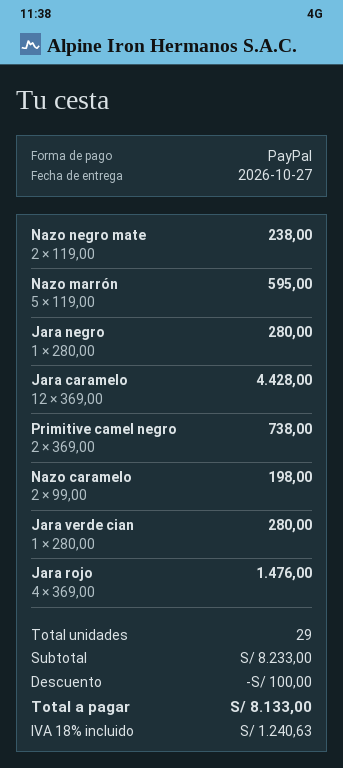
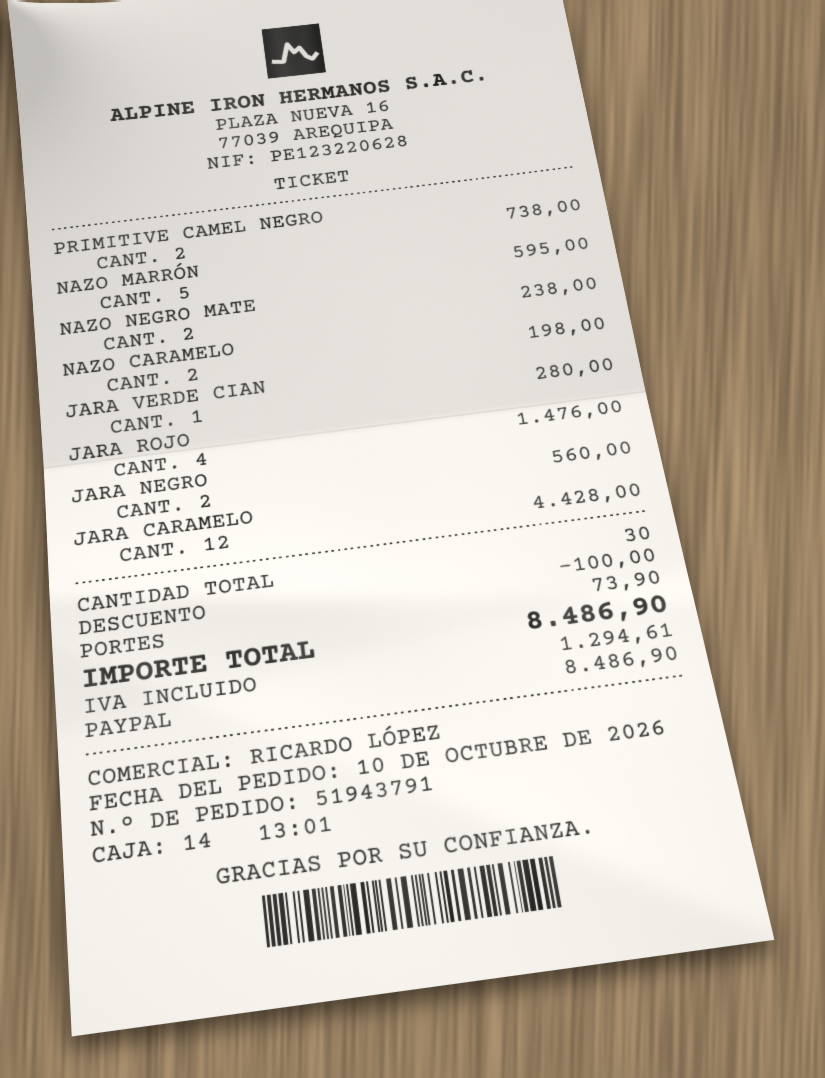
Jara negro: 1 for 280.00 -> 2 for 560.00
total quantity: 29 -> 30
shipping: none -> 73.90
tax: 1240.63 -> 1294.61
total: 8133.00 -> 8486.90

